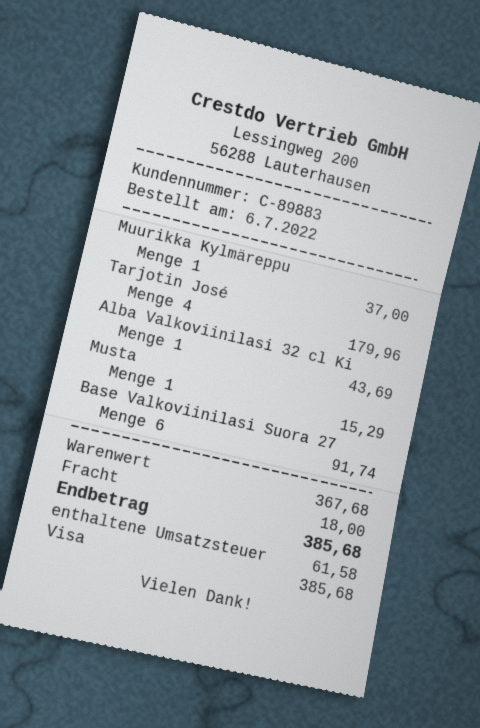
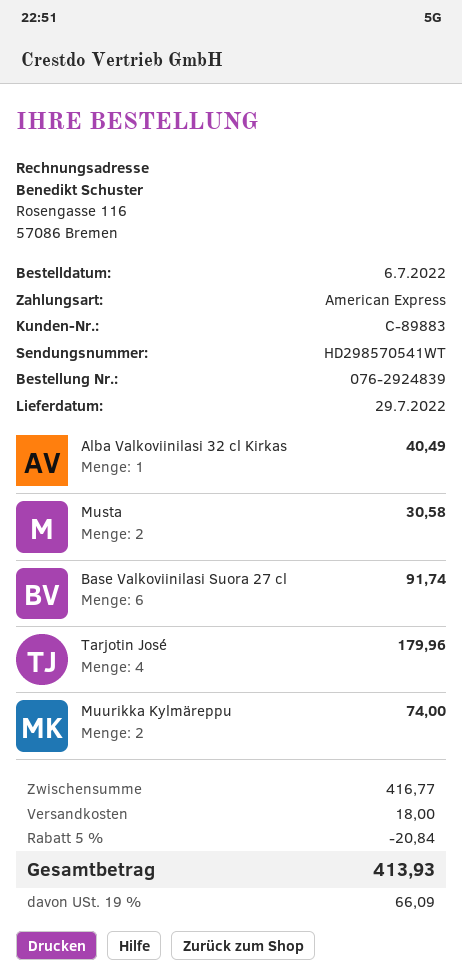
payment method: Visa -> American Express
Muurikka Kylmäreppu: 1 for 37.00 -> 2 for 74.00
Alba Valkoviinilasi 32 cl Ki: 1 for 43.69 -> 1 for 40.49
Musta: 1 for 15.29 -> 2 for 30.58
subtotal: 367.68 -> 416.77
discount: none -> 5% = 20.84
tax: 61.58 -> 66.09
total: 385.68 -> 413.93

